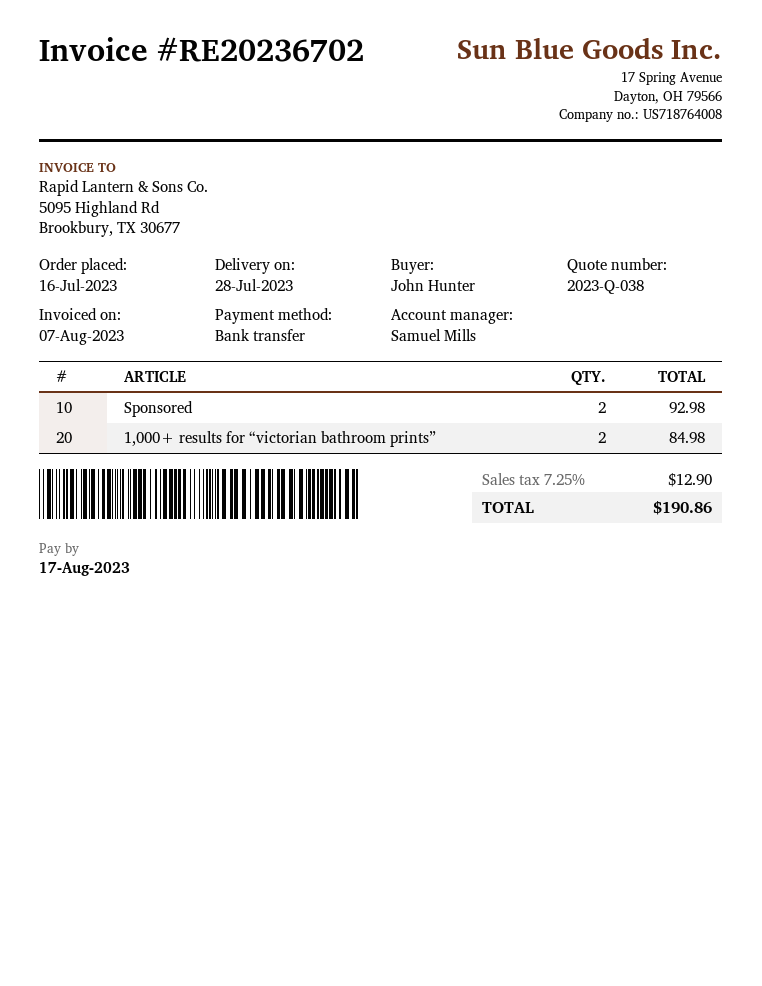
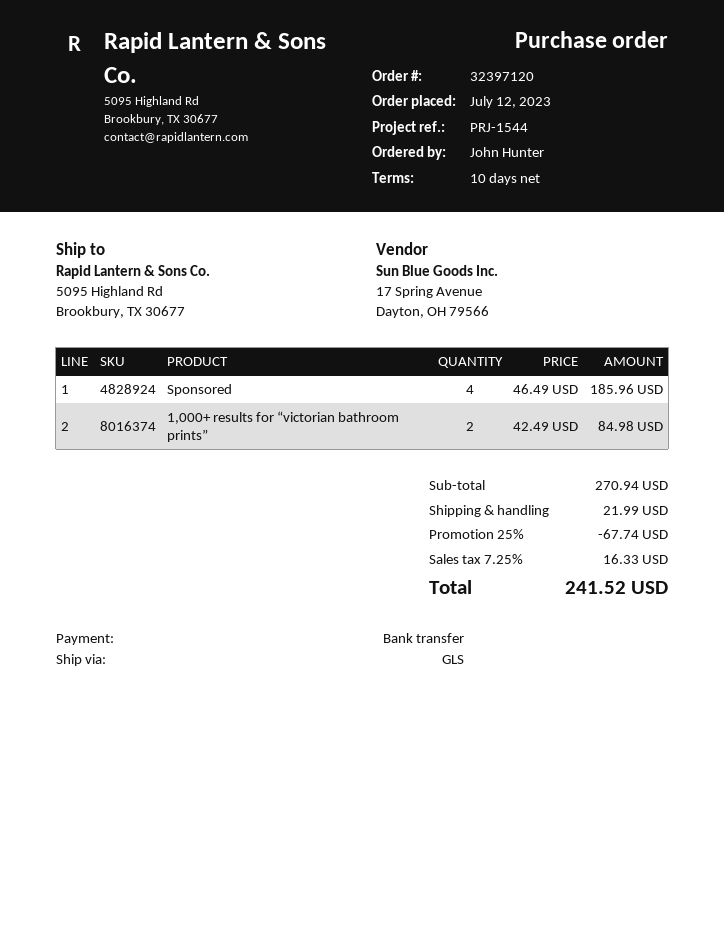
order date: 2023-07-16 -> 2023-07-12
Sponsored: 2 for 92.98 -> 4 for 185.96
discount: none -> 25% = 67.74
shipping: none -> 21.99
tax: 7.25% = 12.90 -> 7.25% = 16.33
total: 190.86 -> 241.52

